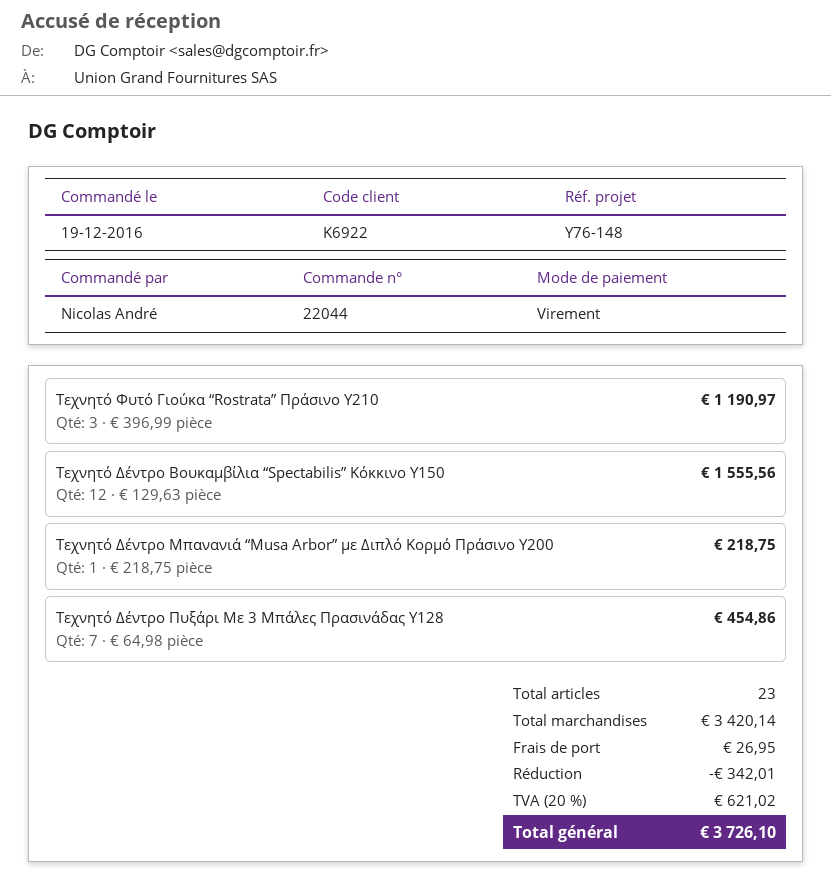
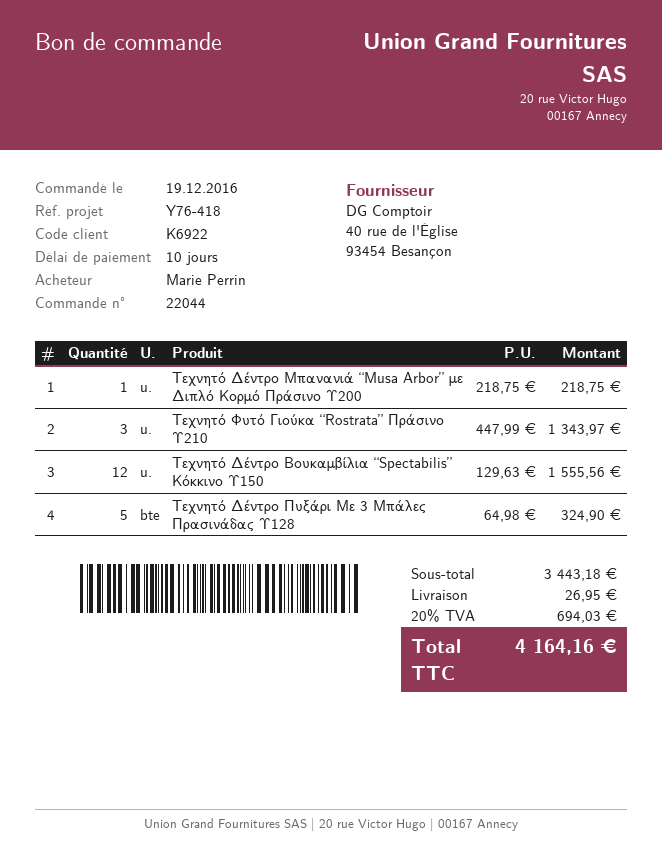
reference: Y76-148 -> Y76-418
ordered by: Nicolas André -> Marie Perrin
Τεχνητό Φυτό Γιούκα “Rostrata” Πράσινο Υ210: 3 x 396.99 = 1190.97 -> 3 x 447.99 = 1343.97
Τεχνητό Δέντρο Πυξάρι Με 3 Μπάλες Πρασινάδας Υ128: 7 x 64.98 = 454.86 -> 5 x 64.98 = 324.90
subtotal: 3420.14 -> 3443.18
discount: 342.01 -> none
tax: 20% = 621.02 -> 20% = 694.03
total: 3726.10 -> 4164.16

